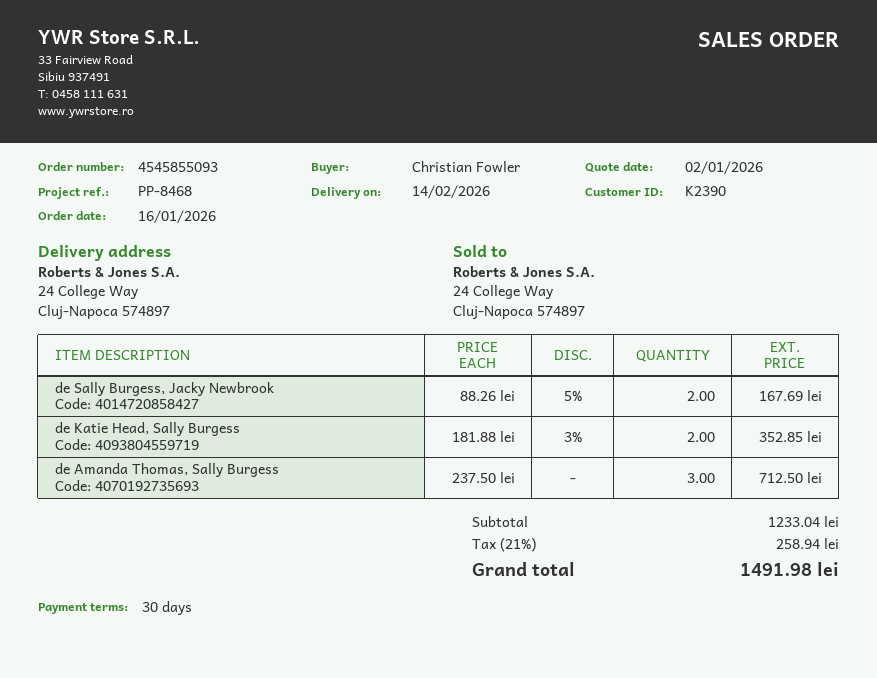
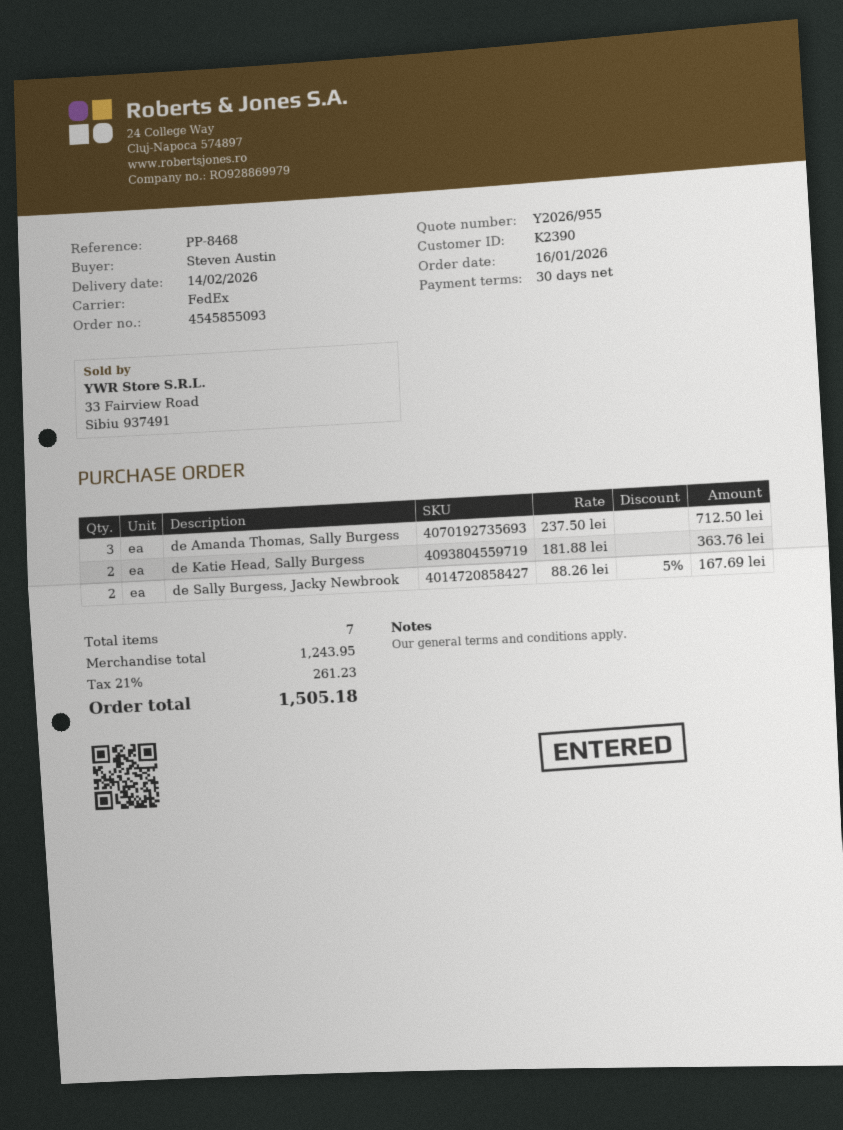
ordered by: Christian Fowler -> Steven Austin
de Katie Head, Sally Burgess: 2 x 181.88 - 3% = 352.85 -> 2 x 181.88 = 363.76
subtotal: 1233.04 -> 1243.95
tax: 21% = 258.94 -> 21% = 261.23
total: 1491.98 -> 1505.18

